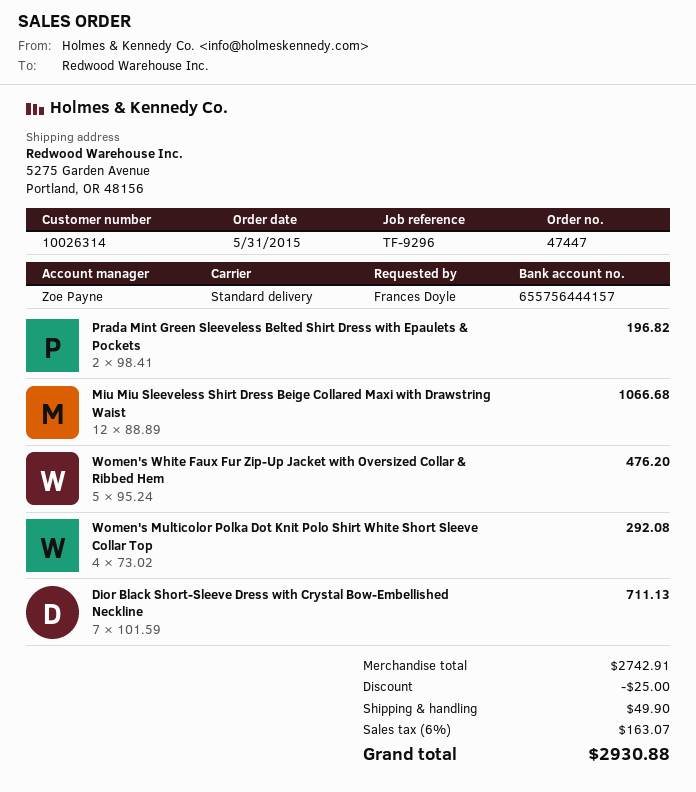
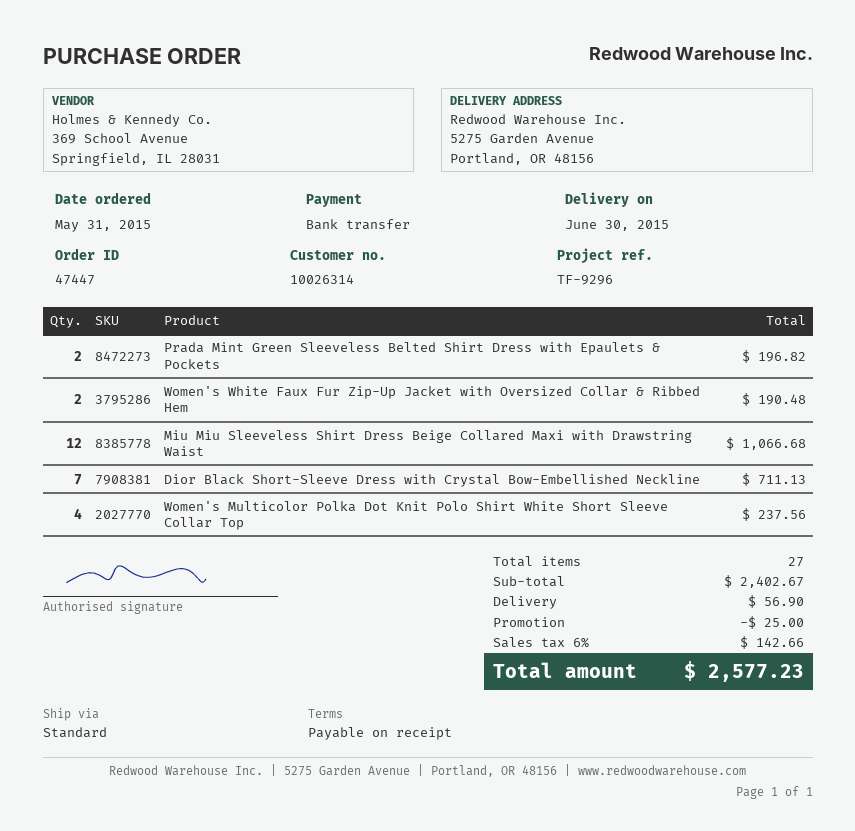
Women's White Faux Fur Zip-Up Jacket with Oversized Collar & Ribbed Hem: 5 for 476.20 -> 2 for 190.48
Women's Multicolor Polka Dot Knit Polo Shirt White Short Sleeve Collar Top: 4 for 292.08 -> 4 for 237.56
subtotal: 2742.91 -> 2402.67
shipping: 49.90 -> 56.90
tax: 6% = 163.07 -> 6% = 142.66
total: 2930.88 -> 2577.23

